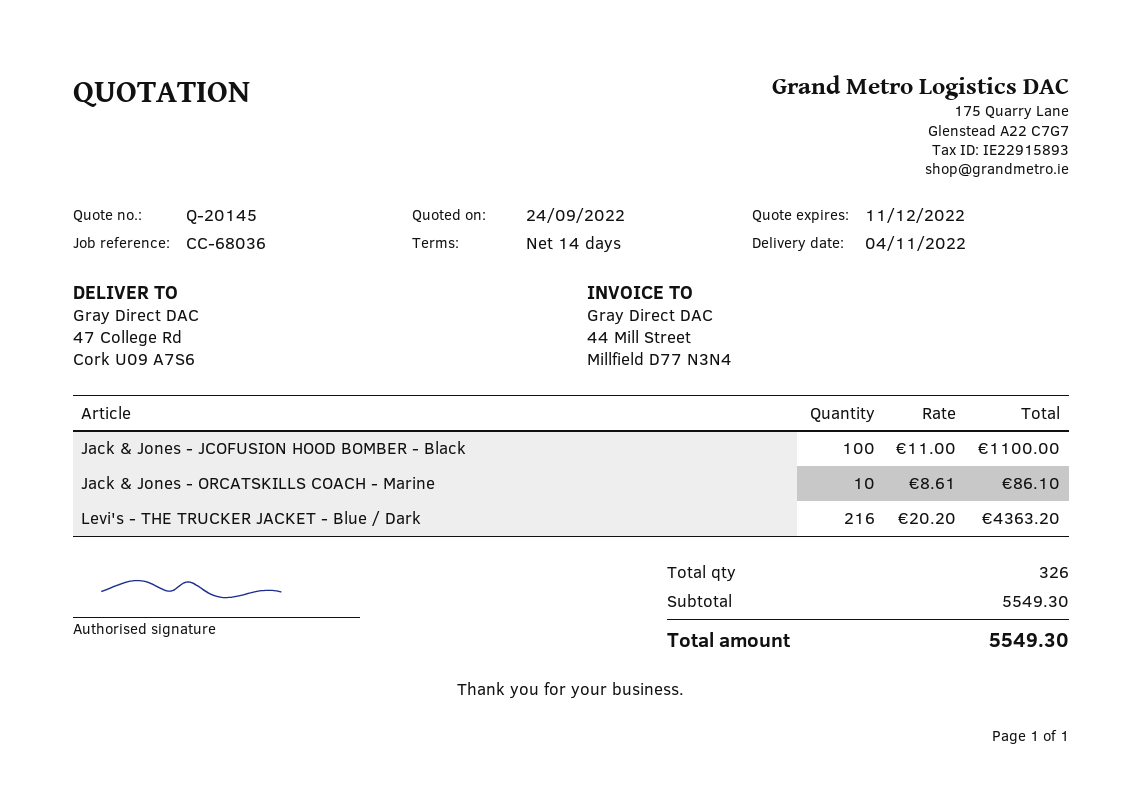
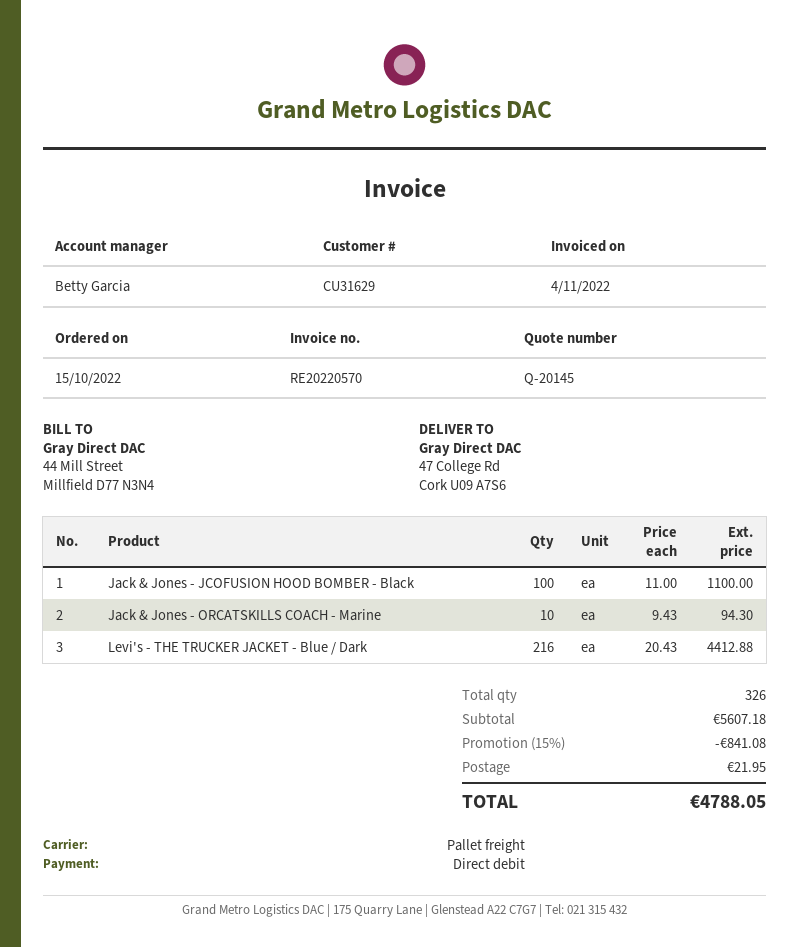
Jack & Jones - ORCATSKILLS COACH - Marine: 10 x 8.61 = 86.10 -> 10 x 9.43 = 94.30
Levi's - THE TRUCKER JACKET - Blue / Dark: 216 x 20.20 = 4363.20 -> 216 x 20.43 = 4412.88
subtotal: 5549.30 -> 5607.18
discount: none -> 15% = 841.08
shipping: none -> 21.95
total: 5549.30 -> 4788.05

